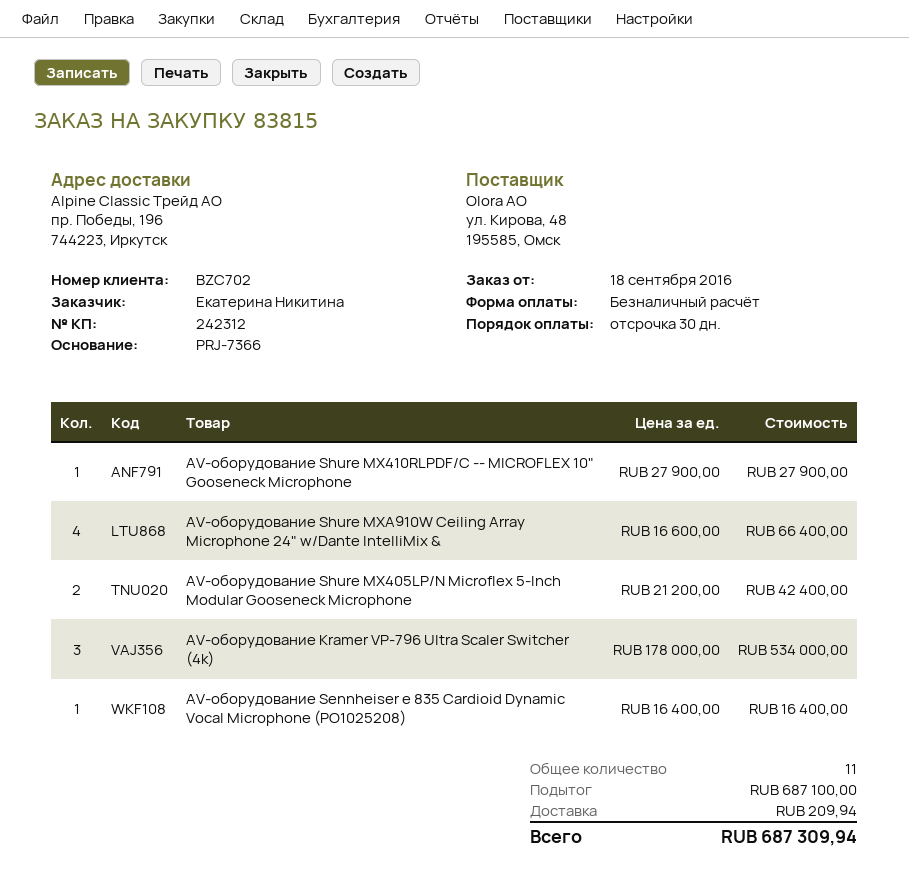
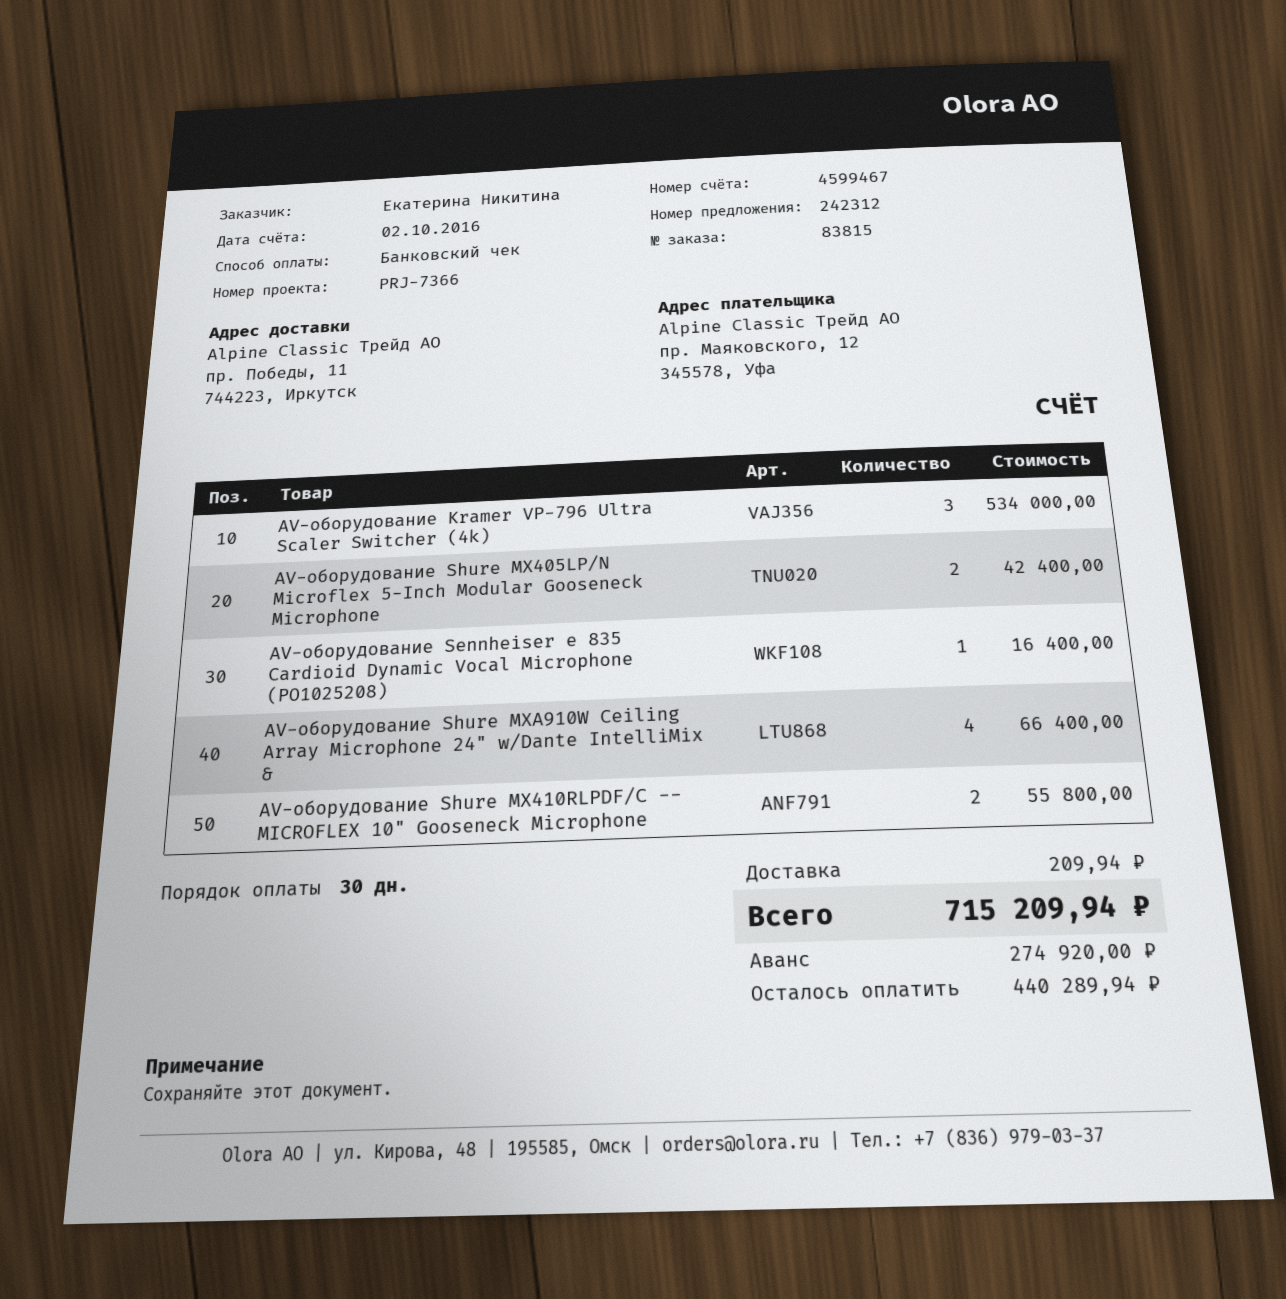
payment method: bank transfer -> cheque
ship to: пр. Победы, 196, 744223, Иркутск -> пр. Победы, 11, 744223, Иркутск
AV-оборудование Shure MX410RLPDF/C -- MICROFLEX 10" Gooseneck Microphone: 1 for 27900.00 -> 2 for 55800.00
total: 687309.94 -> 715209.94

